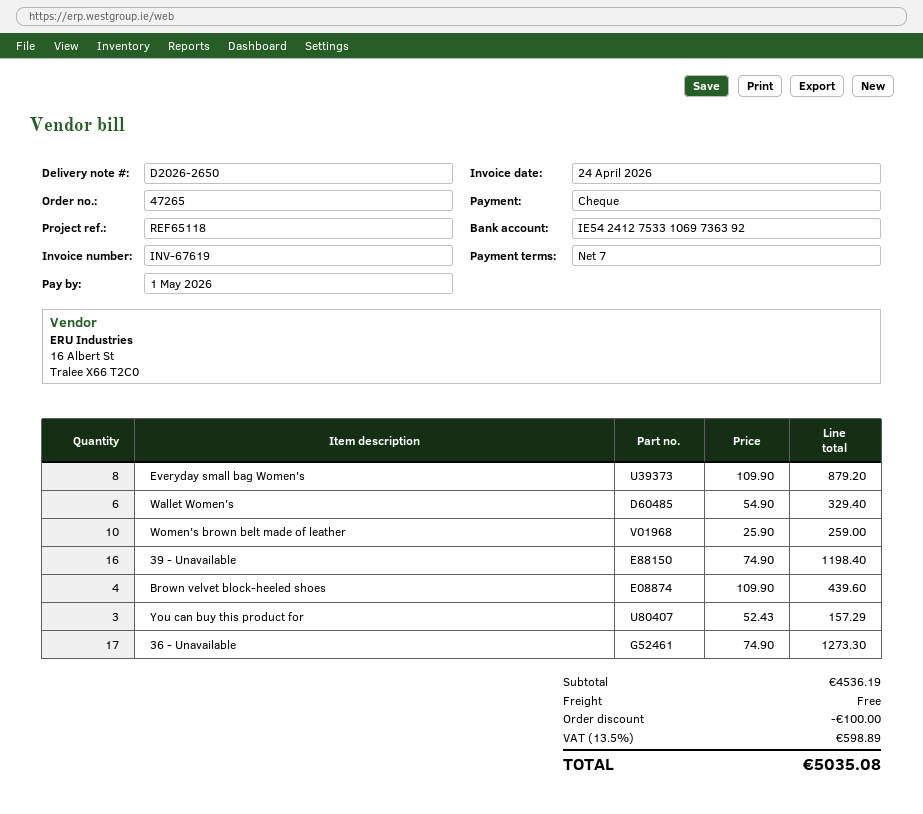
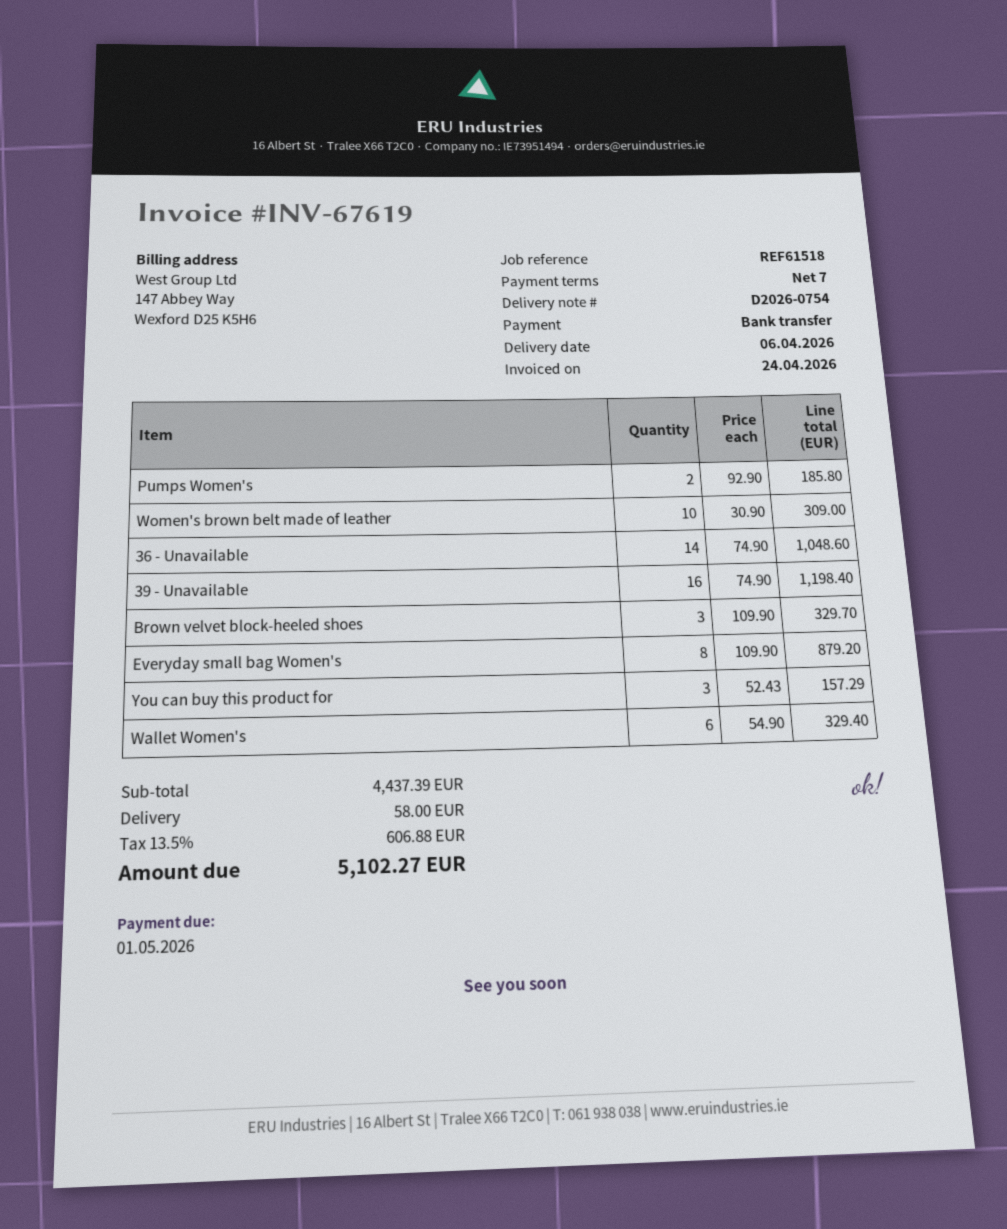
delivery note number: D2026-2650 -> D2026-0754
reference: REF65118 -> REF61518
payment method: cheque -> bank transfer
Women's brown belt made of leather: 10 x 25.90 = 259.00 -> 10 x 30.90 = 309.00
Brown velvet block-heeled shoes: 4 x 109.90 = 439.60 -> 3 x 109.90 = 329.70
36 - Unavailable: 17 x 74.90 = 1273.30 -> 14 x 74.90 = 1048.60
Pumps Women's: none -> 2 x 92.90 = 185.80
subtotal: 4536.19 -> 4437.39
discount: 100.00 -> none
shipping: 0.00 -> 58.00
tax: 13.5% = 598.89 -> 13.5% = 606.88
total: 5035.08 -> 5102.27

